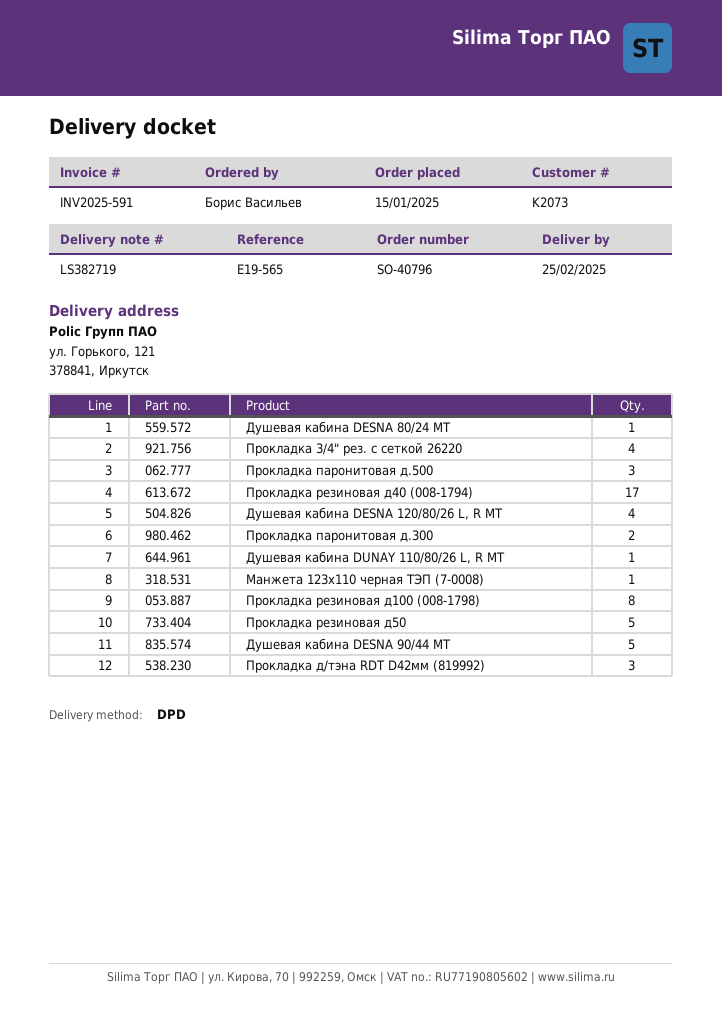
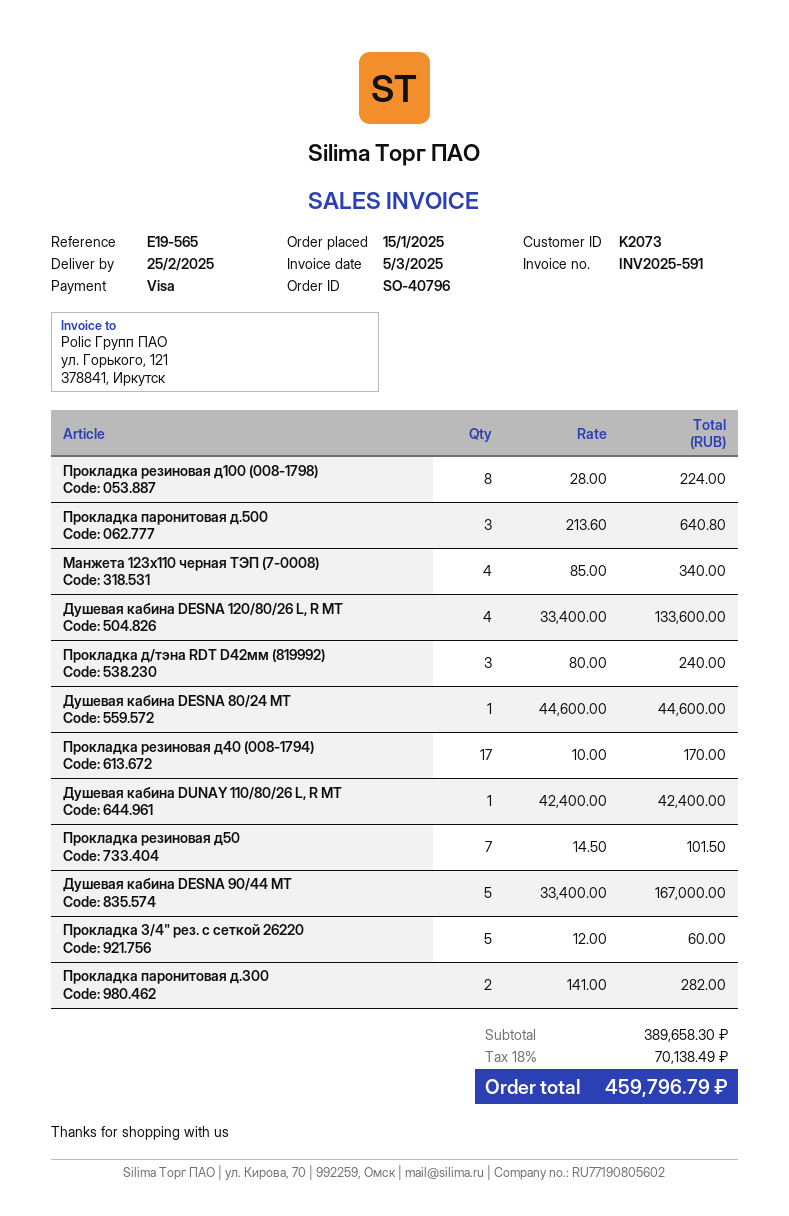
Прокладка 3/4" рез. с сеткой 26220: 4 -> 5
Манжета 123х110 черная ТЭП (7-0008): 1 -> 4
Прокладка резиновая д50: 5 -> 7

